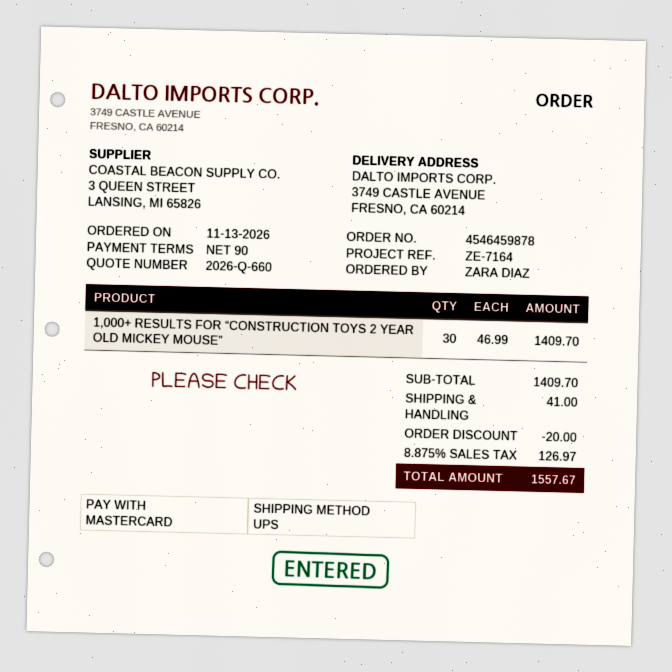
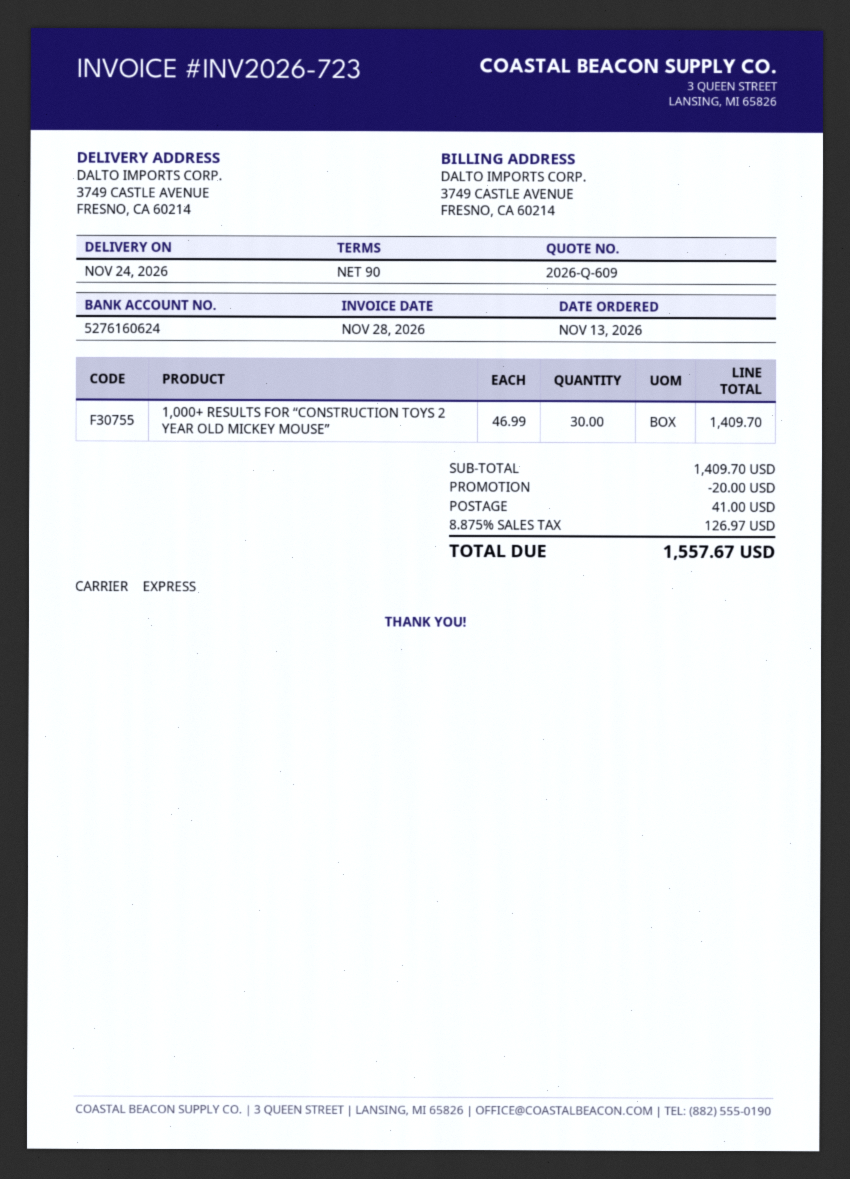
quote number: 2026-Q-660 -> 2026-Q-609
shipping method: UPS -> express

